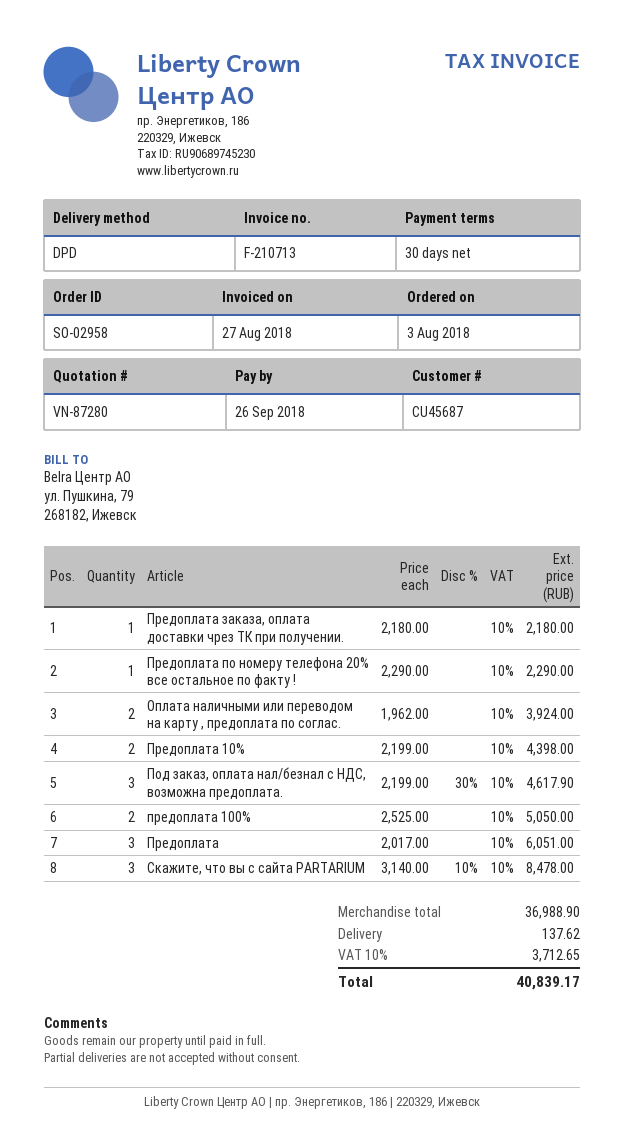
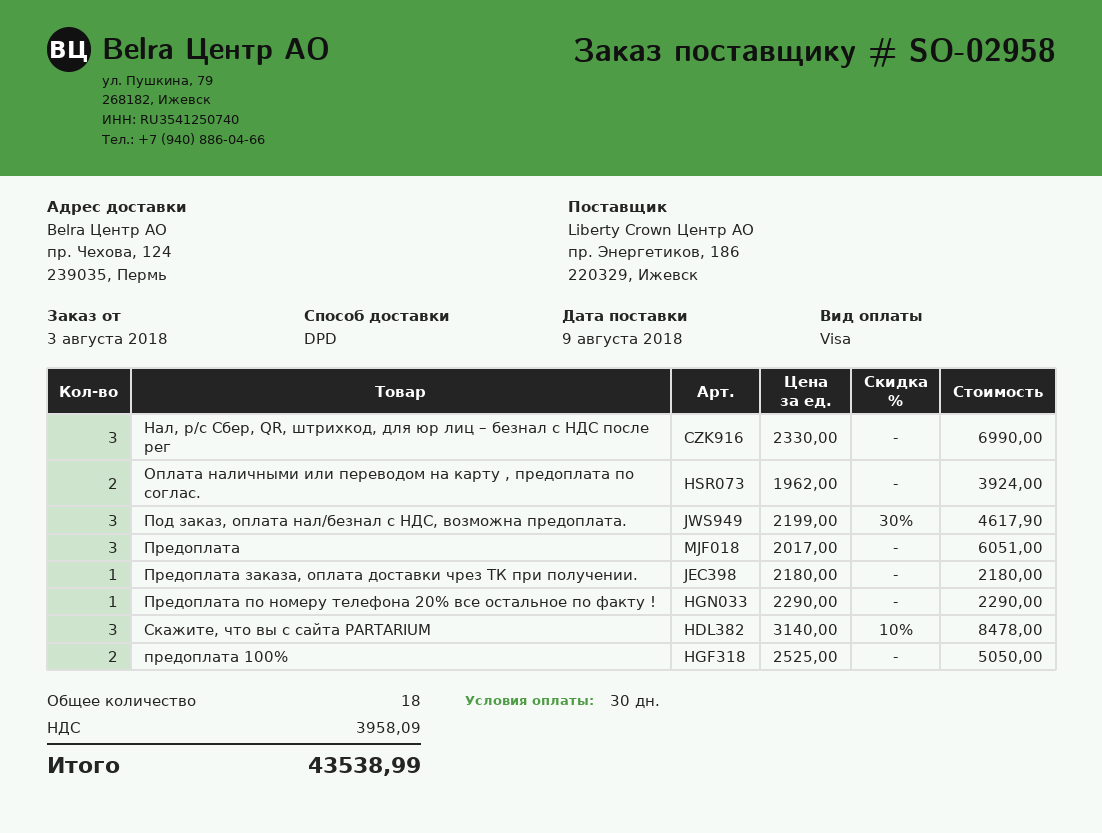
Предоплата 10%: 2 x 2199.00 = 4398.00 -> none
Нал, р/с Сбер, QR, штрихкод, для юр лиц – безнал с НДС после рег: none -> 3 x 2330.00 = 6990.00
shipping: 137.62 -> none
tax: 3712.65 -> 3958.09
total: 40839.17 -> 43538.99

